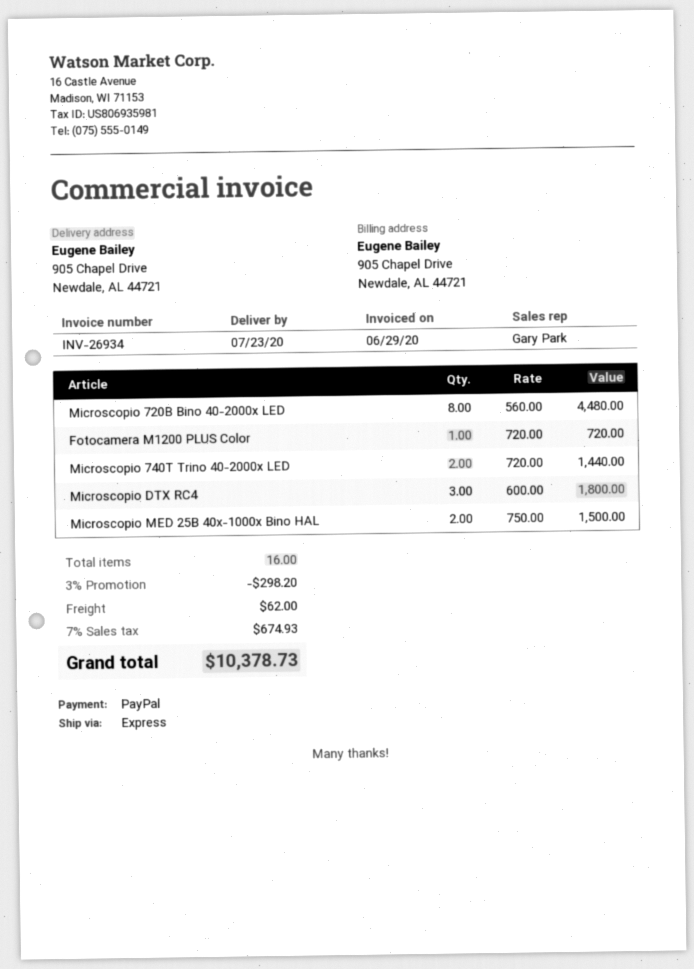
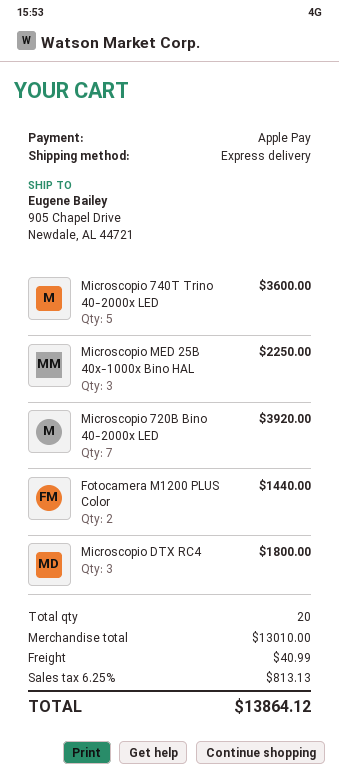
payment method: PayPal -> Apple Pay
Microscopio 720B Bino 40-2000x LED: 8 for 4480.00 -> 7 for 3920.00
Fotocamera M1200 PLUS Color: 1 for 720.00 -> 2 for 1440.00
Microscopio 740T Trino 40-2000x LED: 2 for 1440.00 -> 5 for 3600.00
Microscopio MED 25B 40x-1000x Bino HAL: 2 for 1500.00 -> 3 for 2250.00
total quantity: 16 -> 20
discount: 3% = 298.20 -> none
shipping: 62.00 -> 40.99
tax: 7% = 674.93 -> 6.25% = 813.13
total: 10378.73 -> 13864.12

